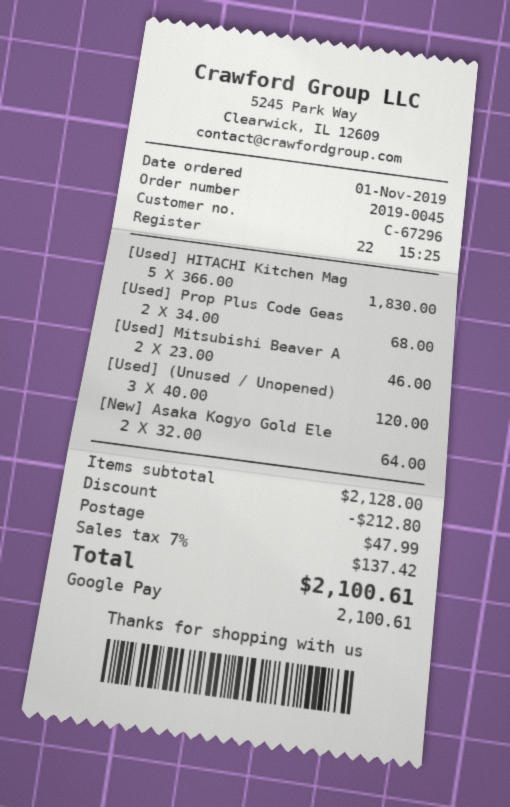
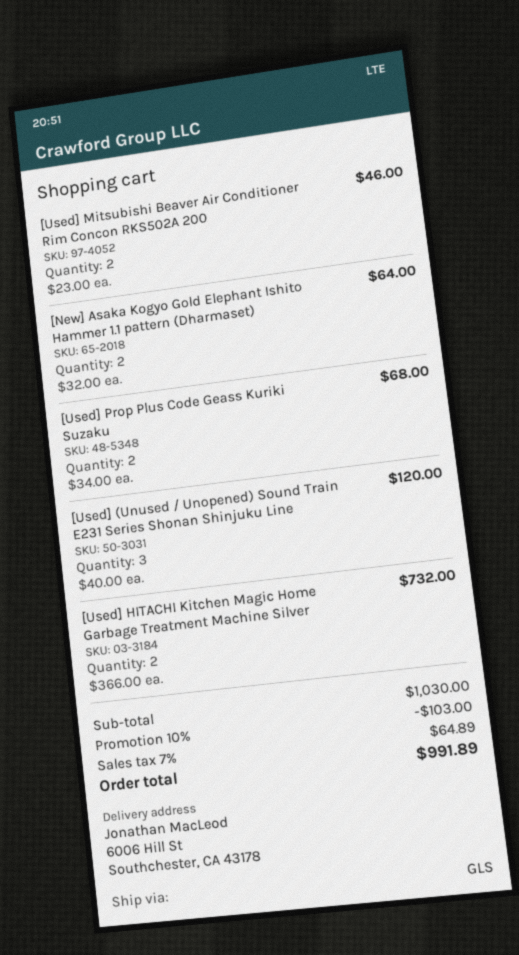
[Used] HITACHI Kitchen Mag: 5 x 366.00 = 1830.00 -> 2 x 366.00 = 732.00
subtotal: 2128.00 -> 1030.00
discount: 212.80 -> 103.00
shipping: 47.99 -> none
tax: 7% = 137.42 -> 7% = 64.89
total: 2100.61 -> 991.89

